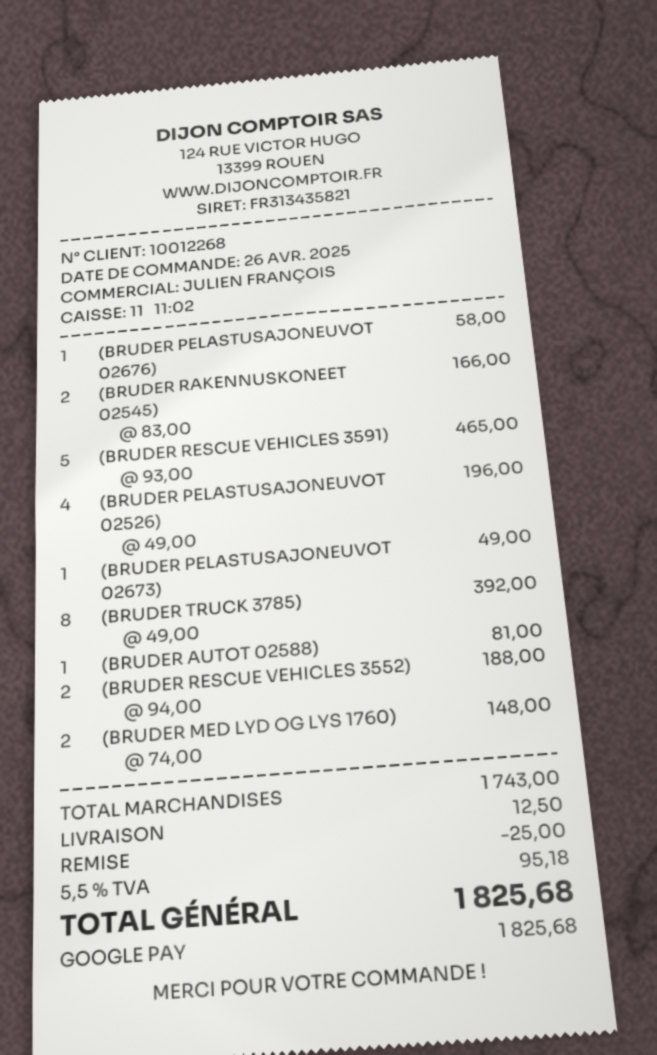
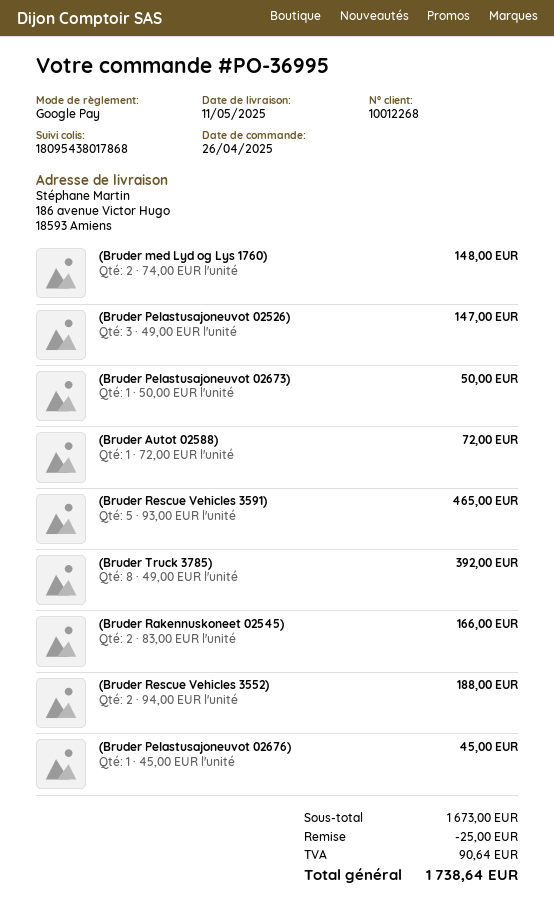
(BRUDER PELASTUSAJONEUVOT 02676): 1 x 58.00 = 58.00 -> 1 x 45.00 = 45.00
(BRUDER PELASTUSAJONEUVOT 02526): 4 x 49.00 = 196.00 -> 3 x 49.00 = 147.00
(BRUDER PELASTUSAJONEUVOT 02673): 1 x 49.00 = 49.00 -> 1 x 50.00 = 50.00
(BRUDER AUTOT 02588): 1 x 81.00 = 81.00 -> 1 x 72.00 = 72.00
subtotal: 1743.00 -> 1673.00
shipping: 12.50 -> none
tax: 95.18 -> 90.64
total: 1825.68 -> 1738.64

